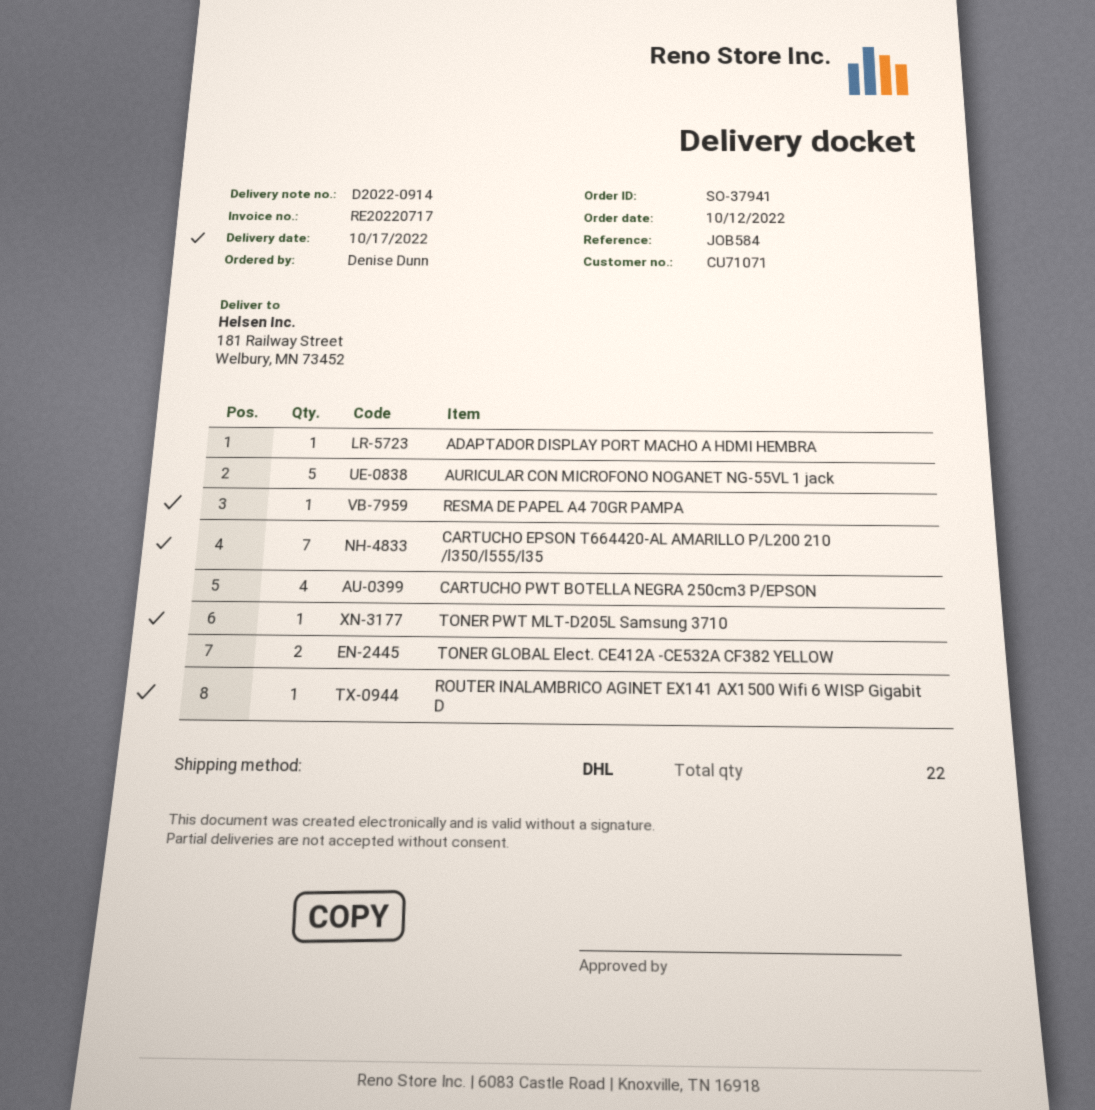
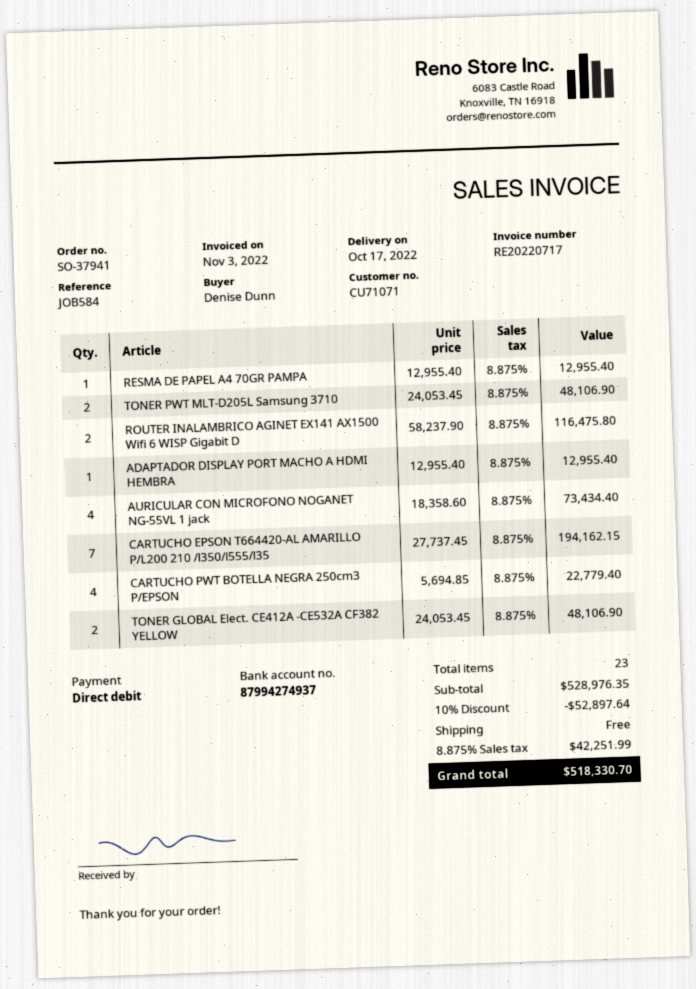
AURICULAR CON MICROFONO NOGANET NG-55VL 1 jack: 5 -> 4
TONER PWT MLT-D205L Samsung 3710: 1 -> 2
ROUTER INALAMBRICO AGINET EX141 AX1500 Wifi 6 WISP Gigabit D: 1 -> 2
total quantity: 22 -> 23

